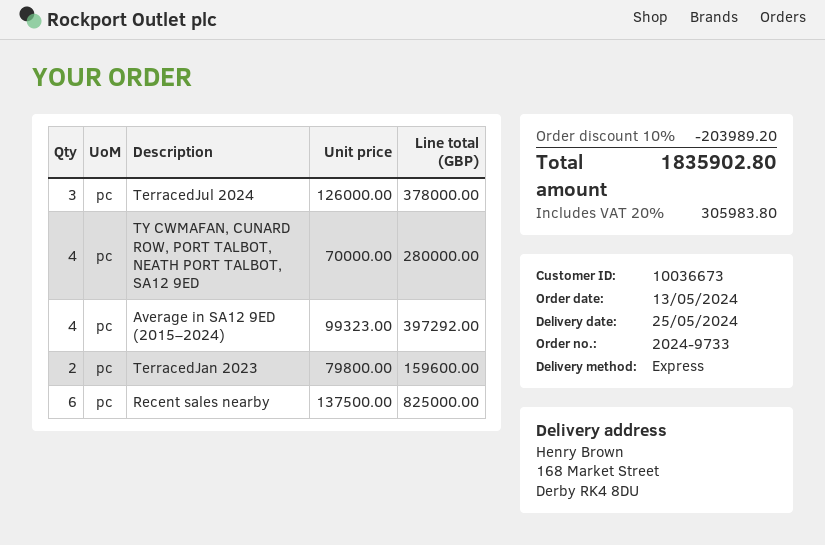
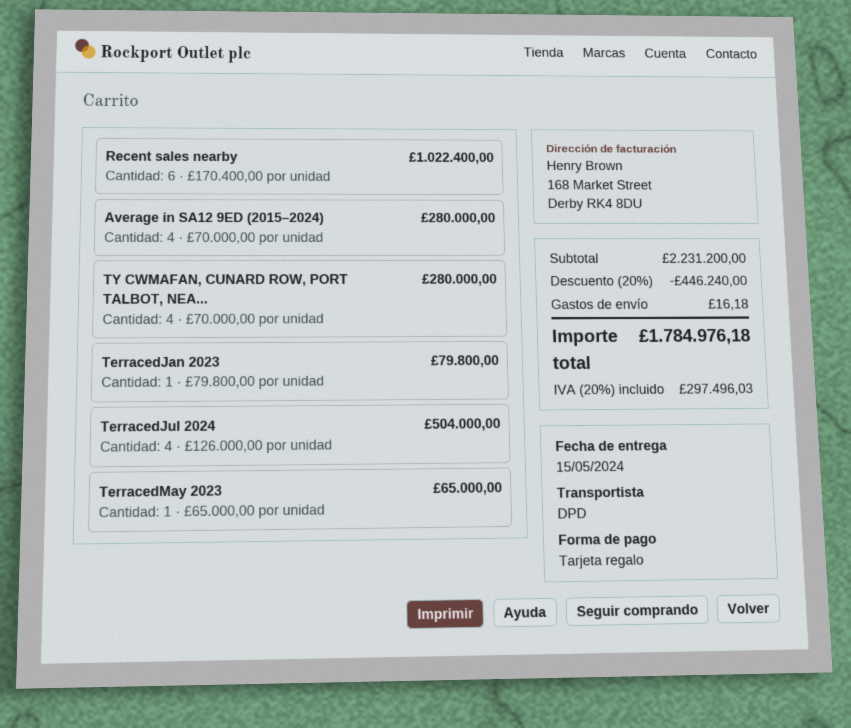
delivery date: 2024-05-25 -> 2024-05-15
shipping method: express -> DPD
TerracedJul 2024: 3 x 126000.00 = 378000.00 -> 4 x 126000.00 = 504000.00
Average in SA12 9ED (2015–2024): 4 x 99323.00 = 397292.00 -> 4 x 70000.00 = 280000.00
TerracedJan 2023: 2 x 79800.00 = 159600.00 -> 1 x 79800.00 = 79800.00
Recent sales nearby: 6 x 137500.00 = 825000.00 -> 6 x 170400.00 = 1022400.00
TerracedMay 2023: none -> 1 x 65000.00 = 65000.00
discount: 10% = 203989.20 -> 20% = 446240.00
shipping: none -> 16.18
tax: 20% = 305983.80 -> 20% = 297496.03
total: 1835902.80 -> 1784976.18

